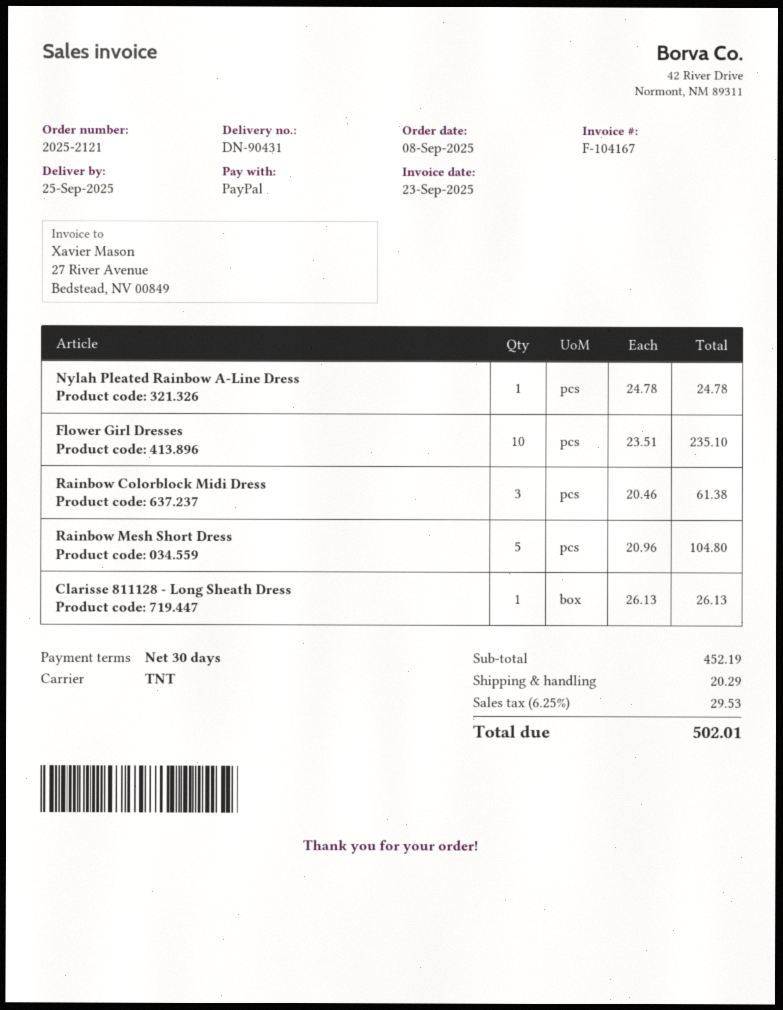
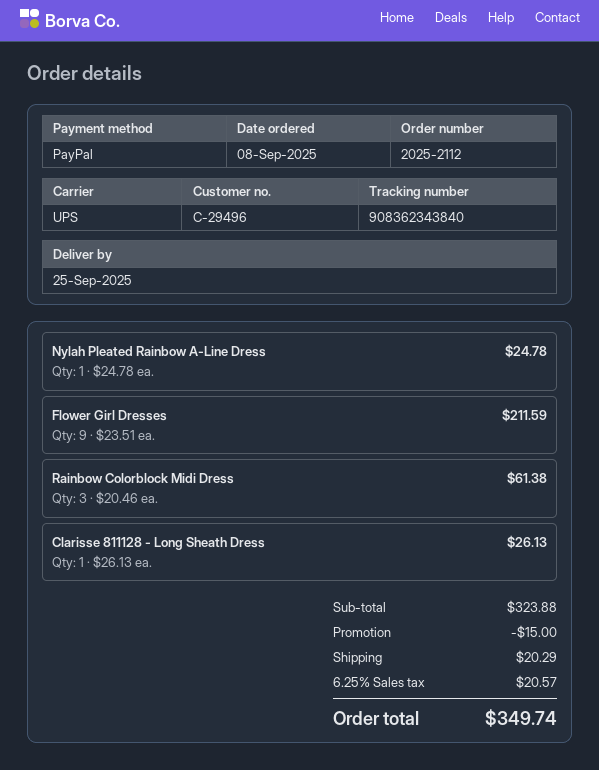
order number: 2025-2121 -> 2025-2112
shipping method: TNT -> UPS
Flower Girl Dresses: 10 x 23.51 = 235.10 -> 9 x 23.51 = 211.59
Rainbow Mesh Short Dress: 5 x 20.96 = 104.80 -> none
subtotal: 452.19 -> 323.88
discount: none -> 15.00
tax: 6.25% = 29.53 -> 6.25% = 20.57
total: 502.01 -> 349.74

